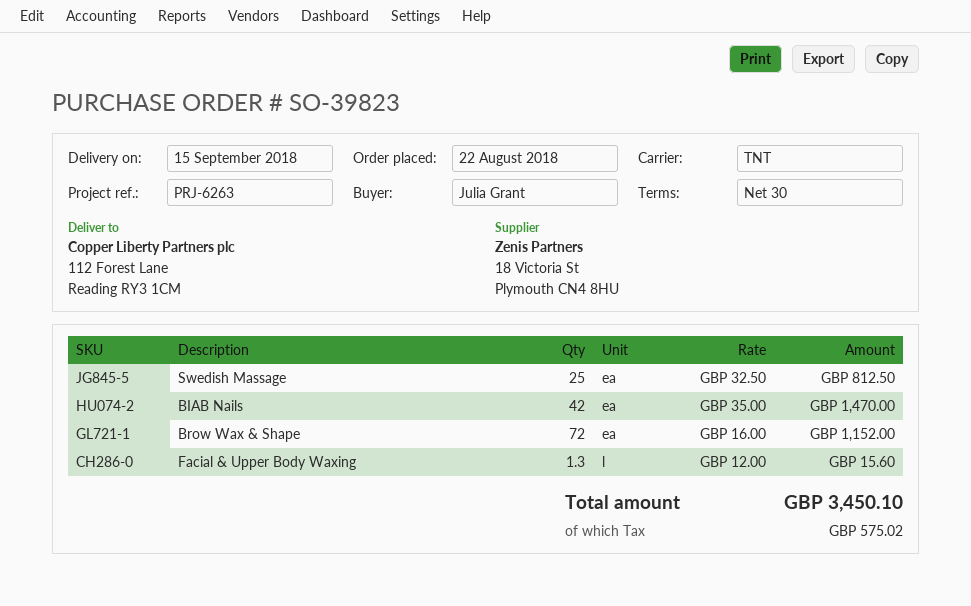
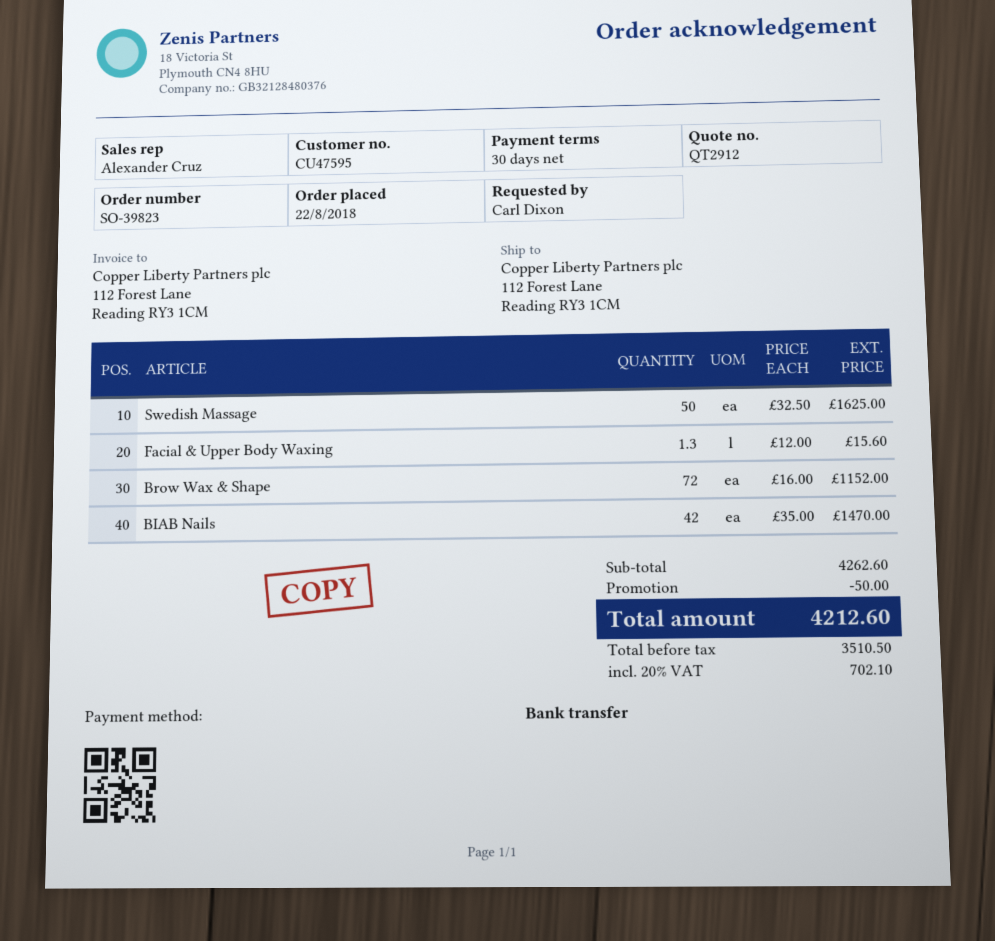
ordered by: Julia Grant -> Carl Dixon
Swedish Massage: 25 x 32.50 = 812.50 -> 50 x 32.50 = 1625.00
discount: none -> 50.00
tax: 575.02 -> 702.10
total: 3450.10 -> 4212.60

